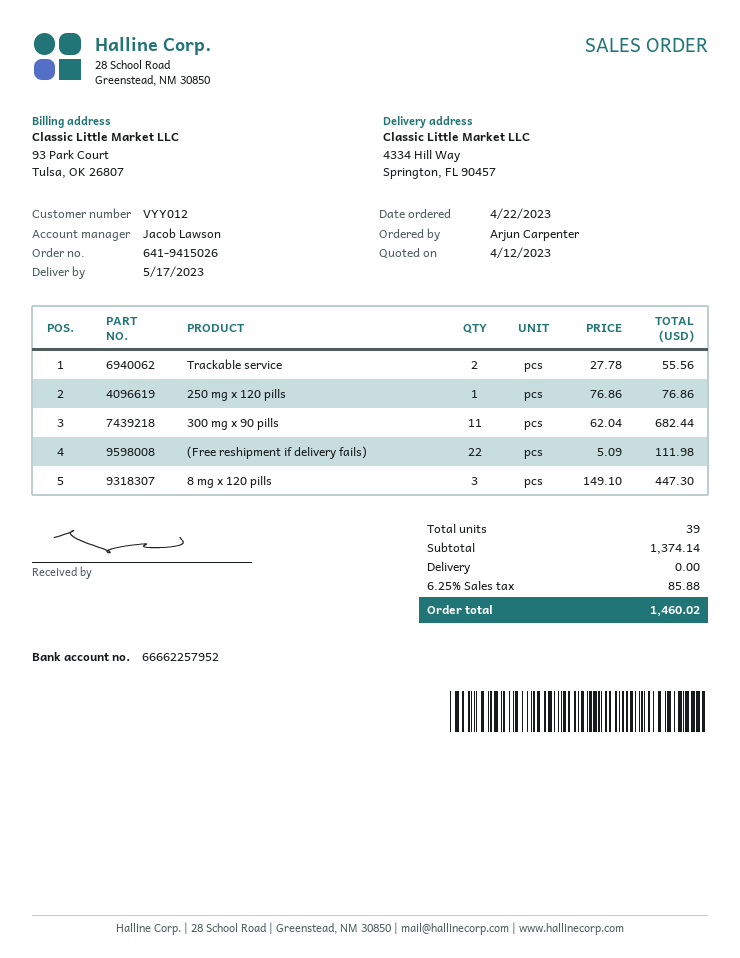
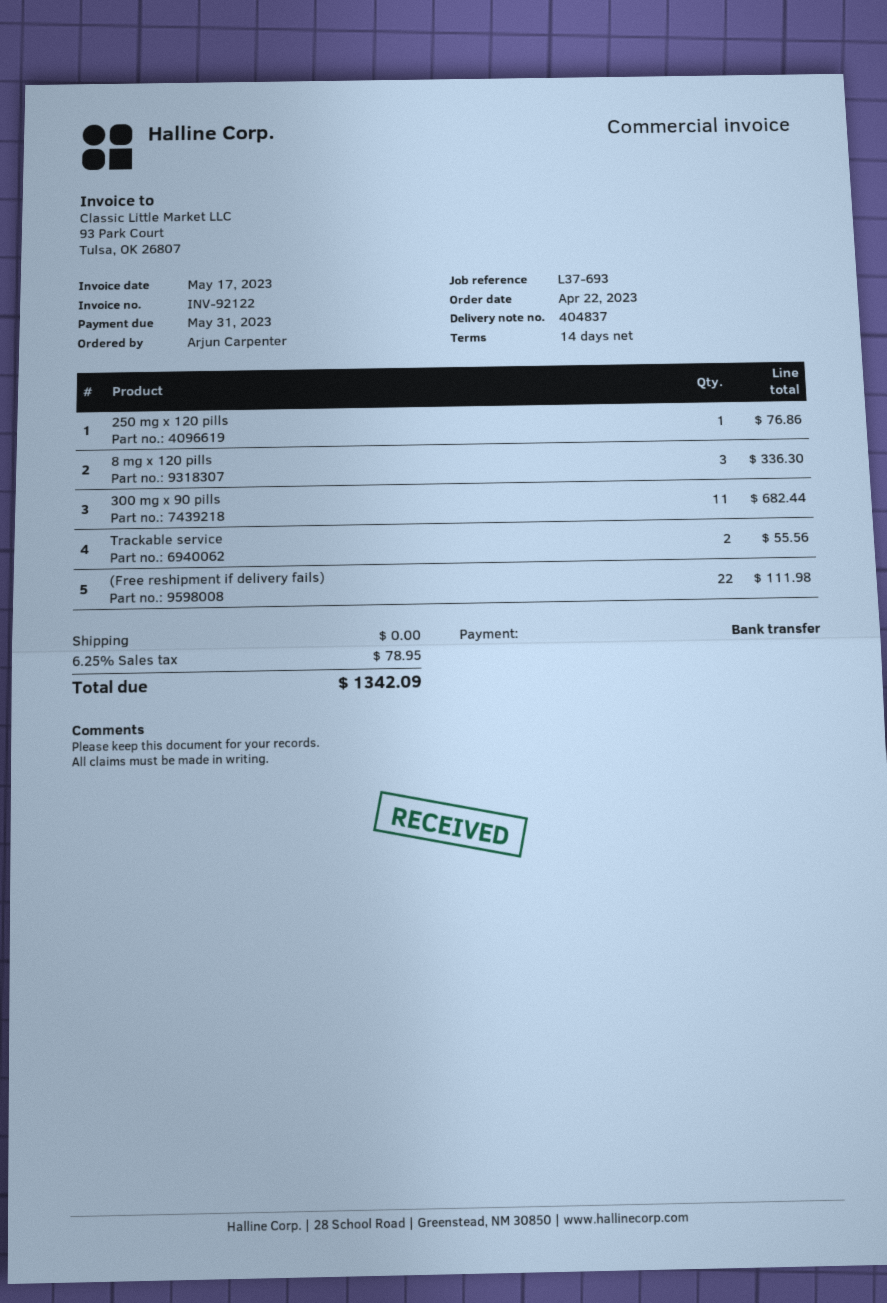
8 mg x 120 pills: 3 for 447.30 -> 3 for 336.30
tax: 6.25% = 85.88 -> 6.25% = 78.95
total: 1460.02 -> 1342.09

